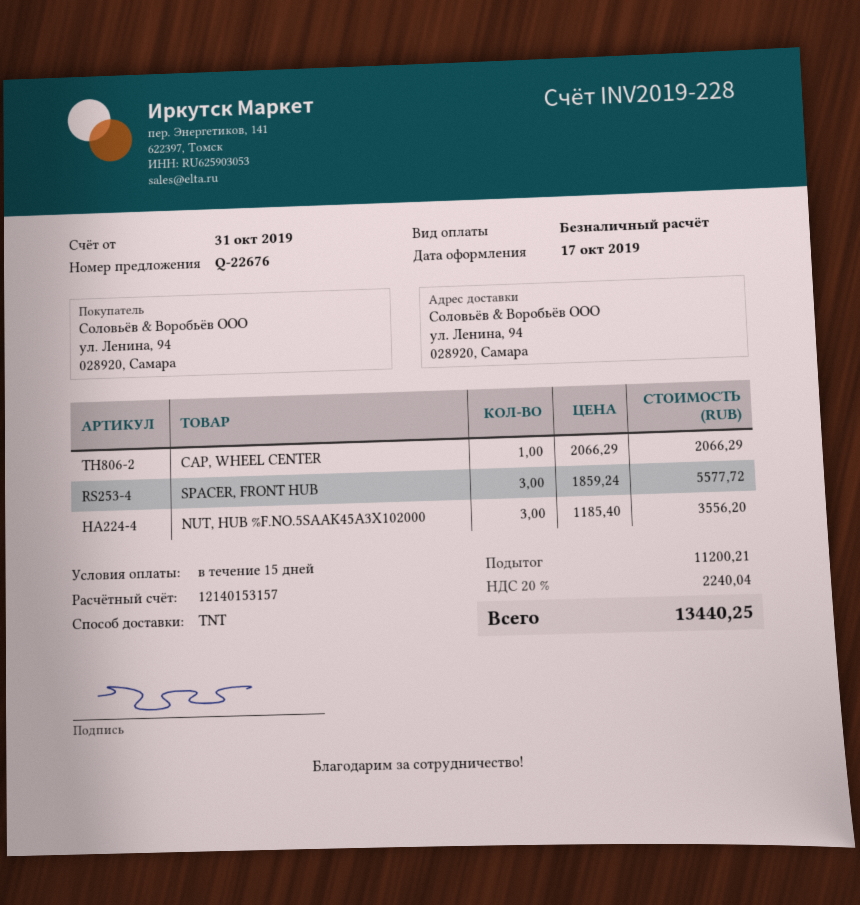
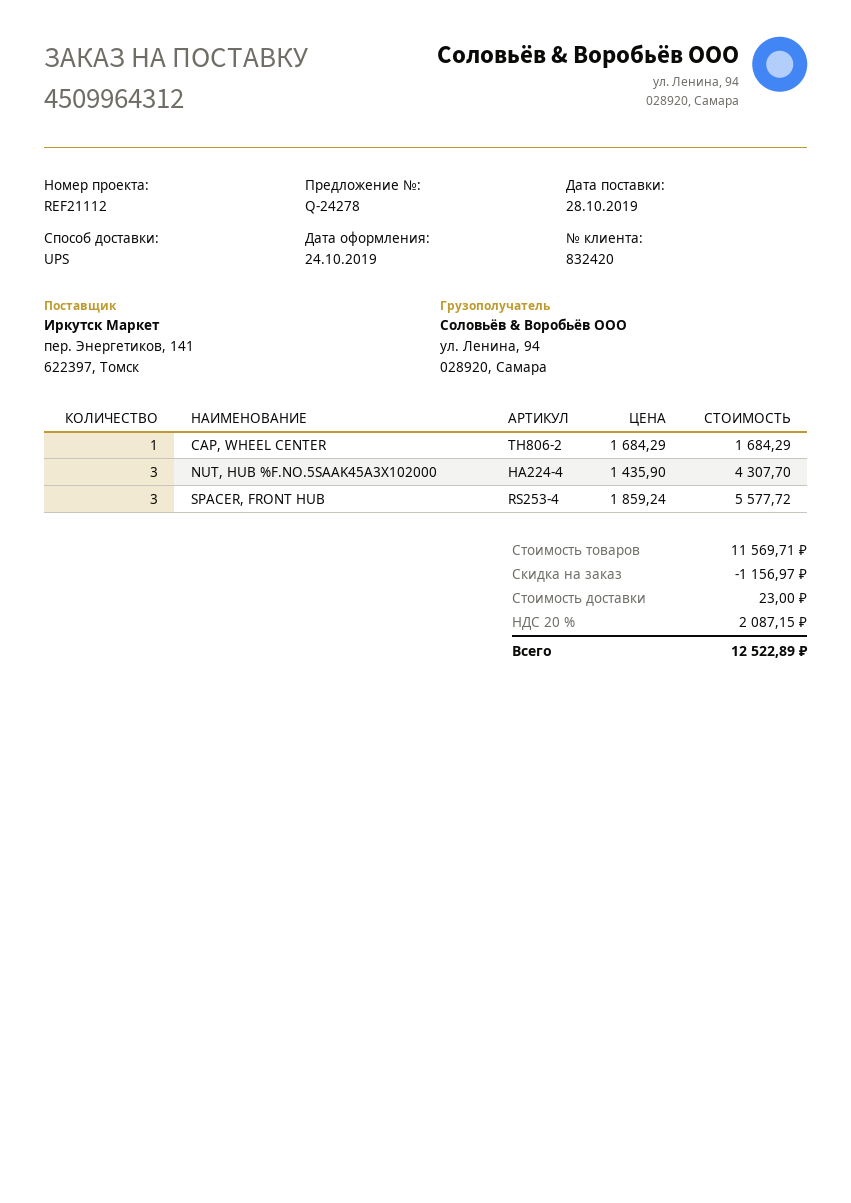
quote number: Q-22676 -> Q-24278
order date: 2019-10-17 -> 2019-10-24
shipping method: TNT -> UPS
CAP, WHEEL CENTER: 1 x 2066.29 = 2066.29 -> 1 x 1684.29 = 1684.29
NUT, HUB %F.NO.5SAAK45A3X102000: 3 x 1185.40 = 3556.20 -> 3 x 1435.90 = 4307.70
subtotal: 11200.21 -> 11569.71
discount: none -> 1156.97
shipping: none -> 23.00
tax: 20% = 2240.04 -> 20% = 2087.15
total: 13440.25 -> 12522.89

